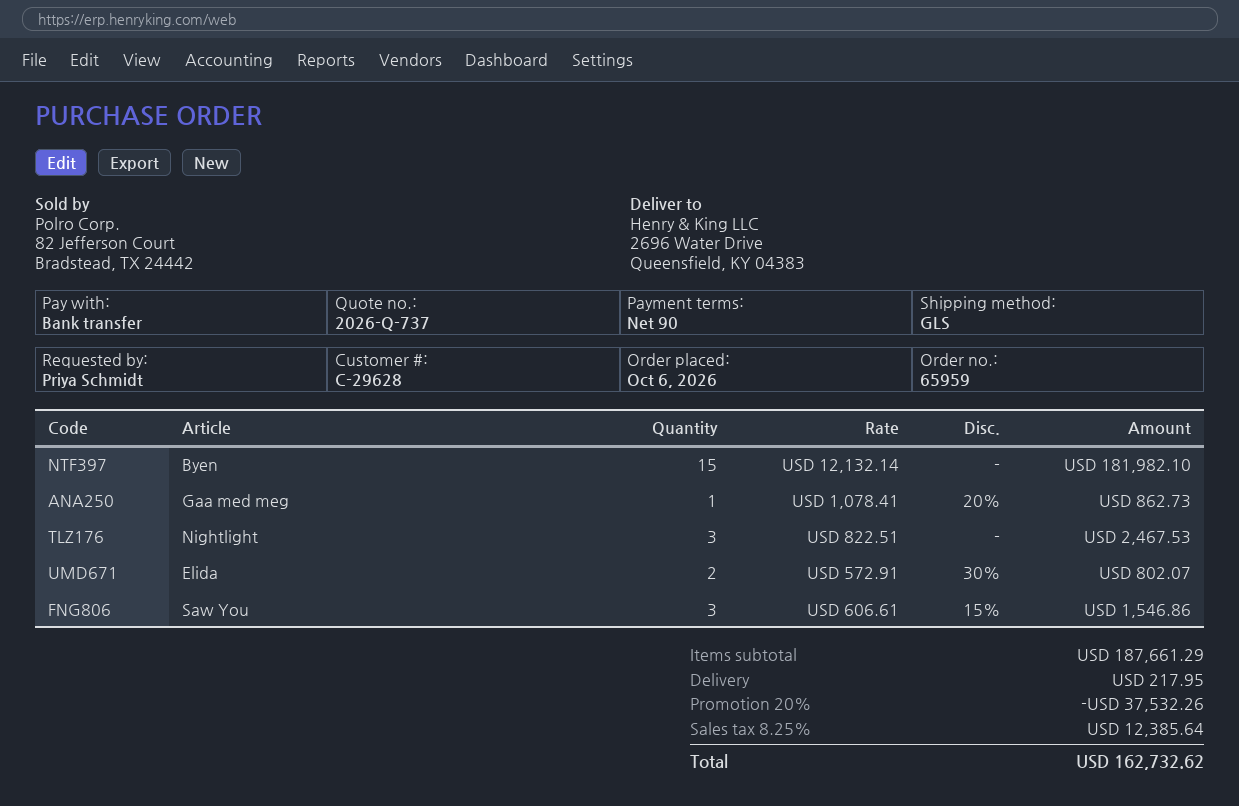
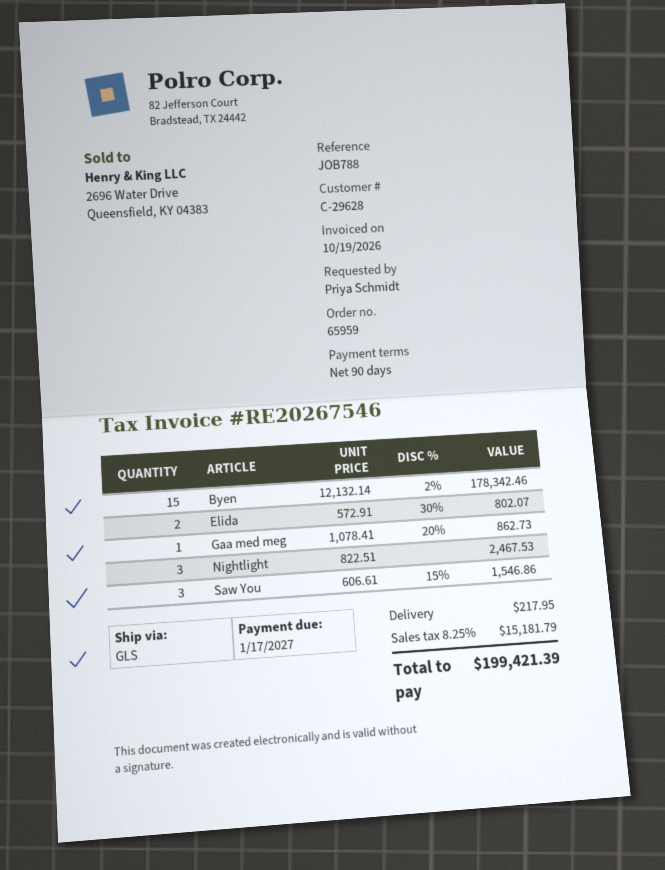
Byen: 15 x 12132.14 = 181982.10 -> 15 x 12132.14 - 2% = 178342.46
discount: 20% = 37532.26 -> none
tax: 8.25% = 12385.64 -> 8.25% = 15181.79
total: 162732.62 -> 199421.39

